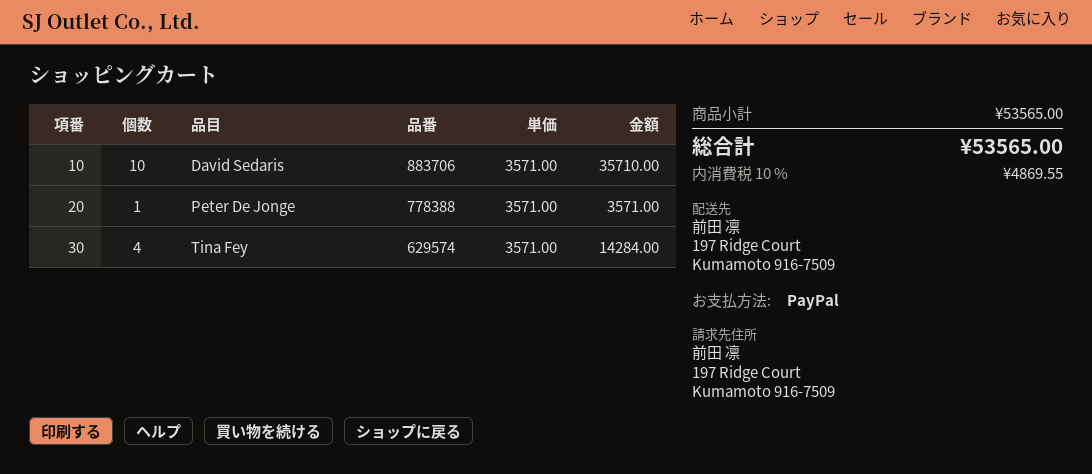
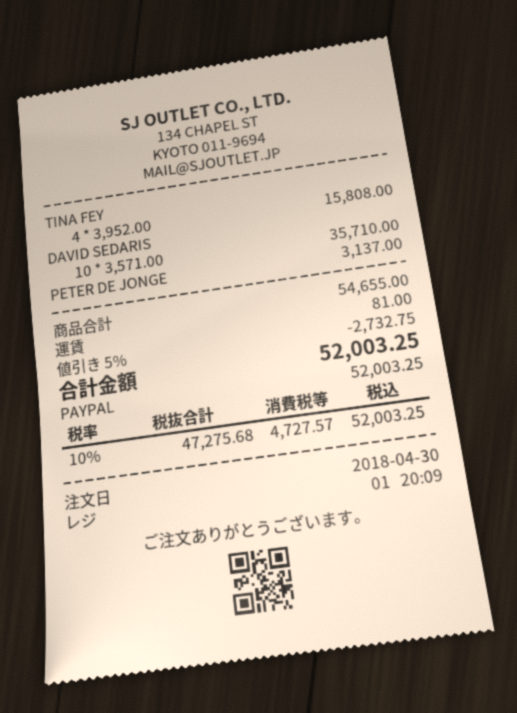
Peter De Jonge: 1 x 3571.00 = 3571.00 -> 1 x 3137.00 = 3137.00
Tina Fey: 4 x 3571.00 = 14284.00 -> 4 x 3952.00 = 15808.00
subtotal: 53565.00 -> 54655.00
discount: none -> 5% = 2732.75
shipping: none -> 81.00
tax: 10% = 4869.55 -> 10% = 4727.57
total: 53565.00 -> 52003.25

